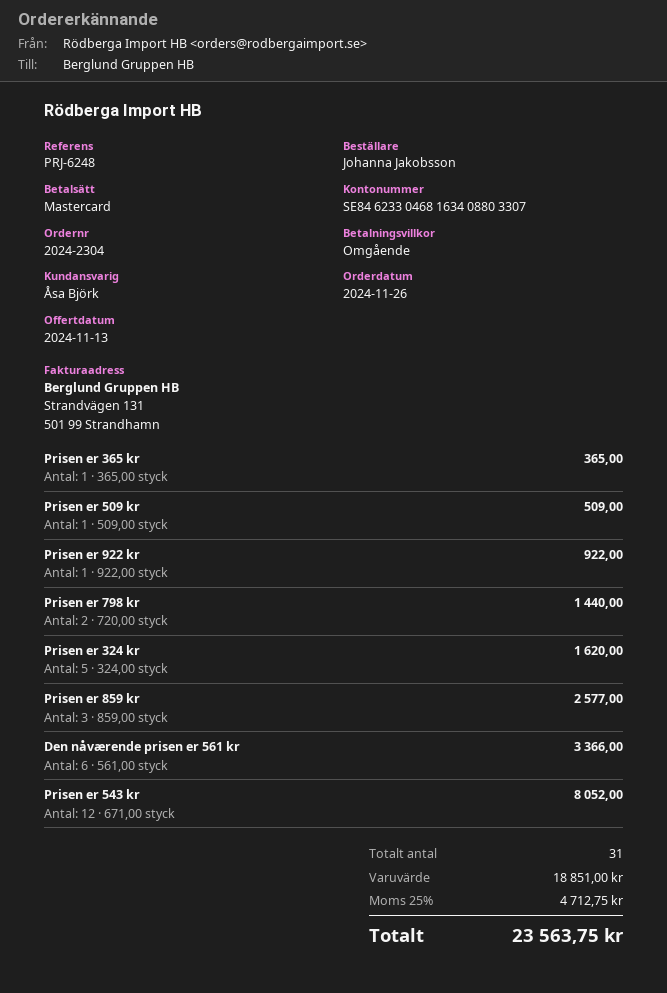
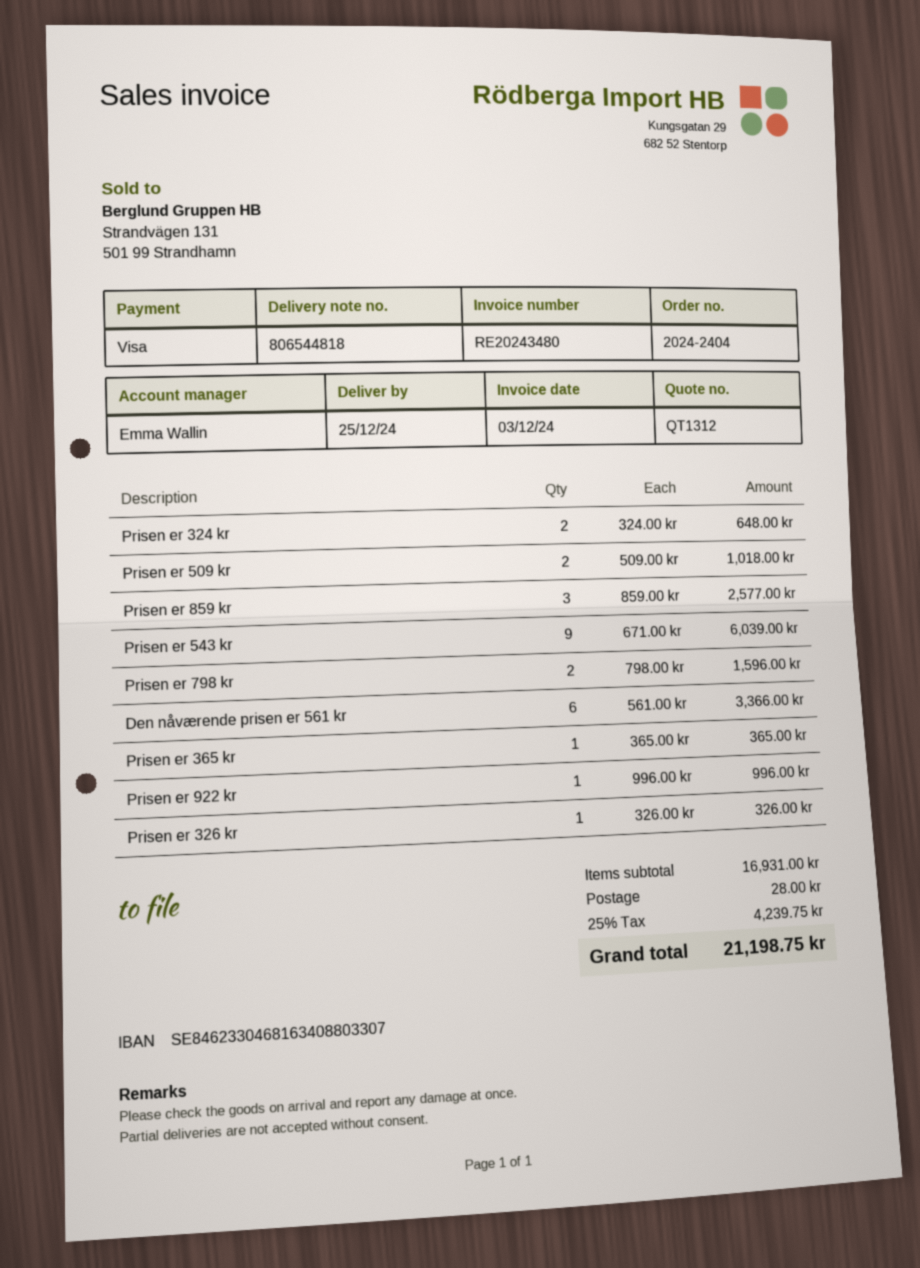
order number: 2024-2304 -> 2024-2404
sales rep: Åsa Björk -> Emma Wallin
payment method: Mastercard -> Visa
Prisen er 509 kr: 1 x 509.00 = 509.00 -> 2 x 509.00 = 1018.00
Prisen er 922 kr: 1 x 922.00 = 922.00 -> 1 x 996.00 = 996.00
Prisen er 798 kr: 2 x 720.00 = 1440.00 -> 2 x 798.00 = 1596.00
Prisen er 324 kr: 5 x 324.00 = 1620.00 -> 2 x 324.00 = 648.00
Prisen er 543 kr: 12 x 671.00 = 8052.00 -> 9 x 671.00 = 6039.00
Prisen er 326 kr: none -> 1 x 326.00 = 326.00
subtotal: 18851.00 -> 16931.00
shipping: none -> 28.00
tax: 25% = 4712.75 -> 25% = 4239.75
total: 23563.75 -> 21198.75

